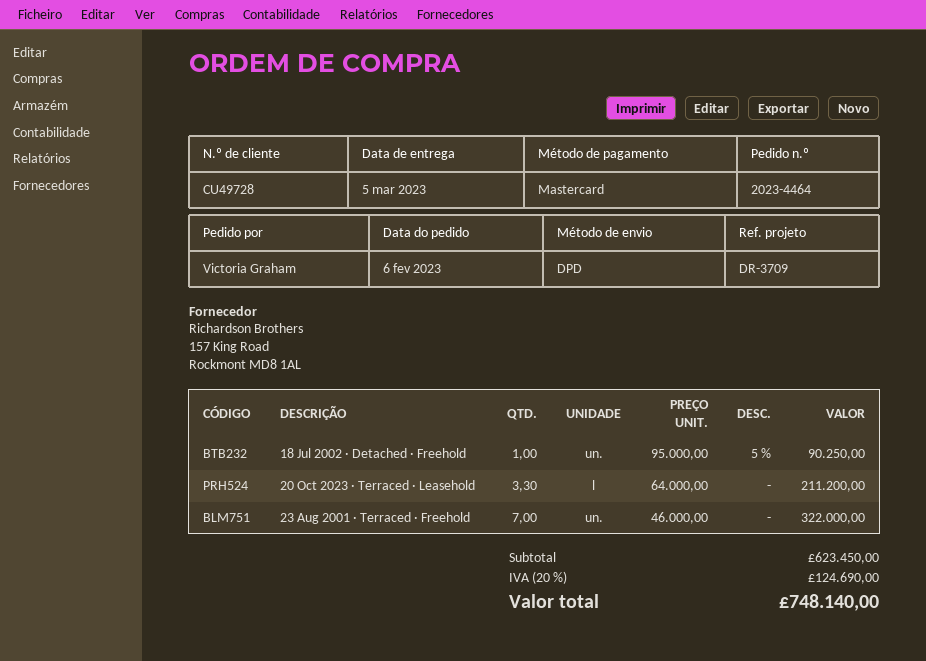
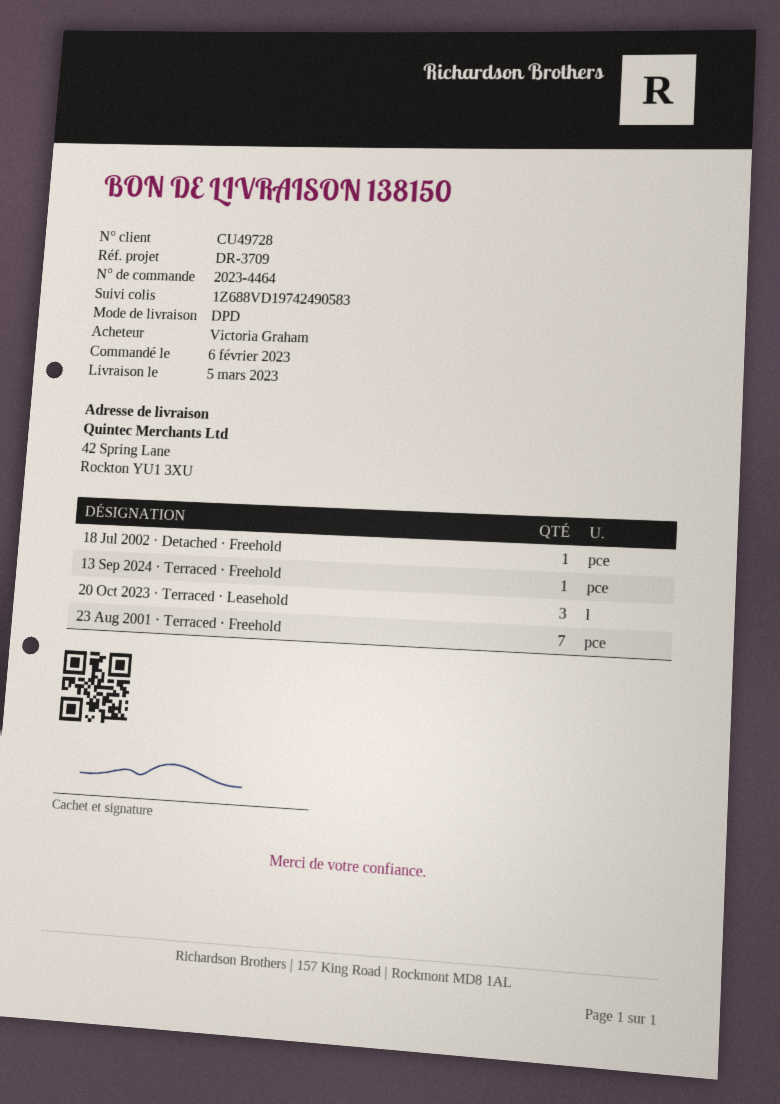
20 Oct 2023 · Terraced · Leasehold: 3.3 -> 3
13 Sep 2024 · Terraced · Freehold: none -> 1

